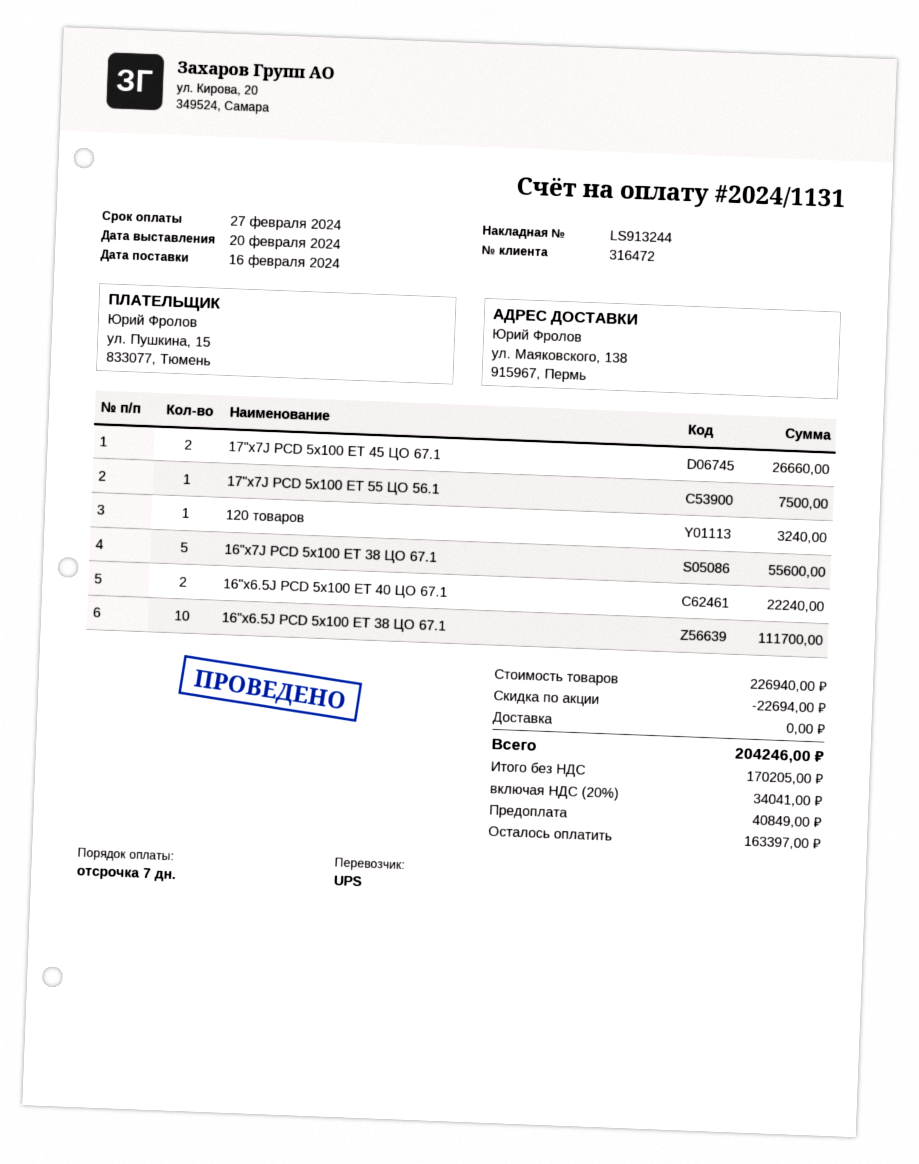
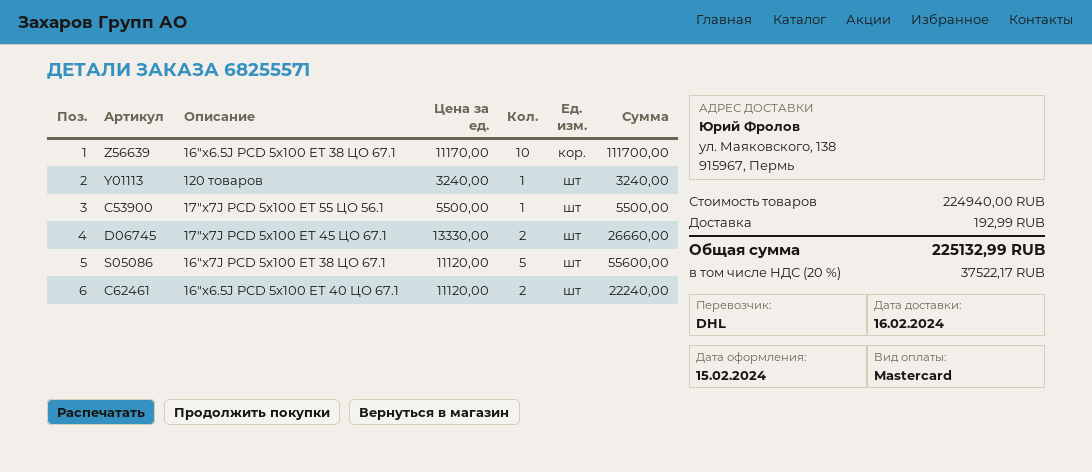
shipping method: UPS -> DHL
17"x7J PCD 5x100 ЕТ 55 ЦО 56.1: 1 for 7500.00 -> 1 for 5500.00
subtotal: 226940.00 -> 224940.00
discount: 22694.00 -> none
shipping: 0.00 -> 192.99
tax: 20% = 34041.00 -> 20% = 37522.17
total: 204246.00 -> 225132.99

